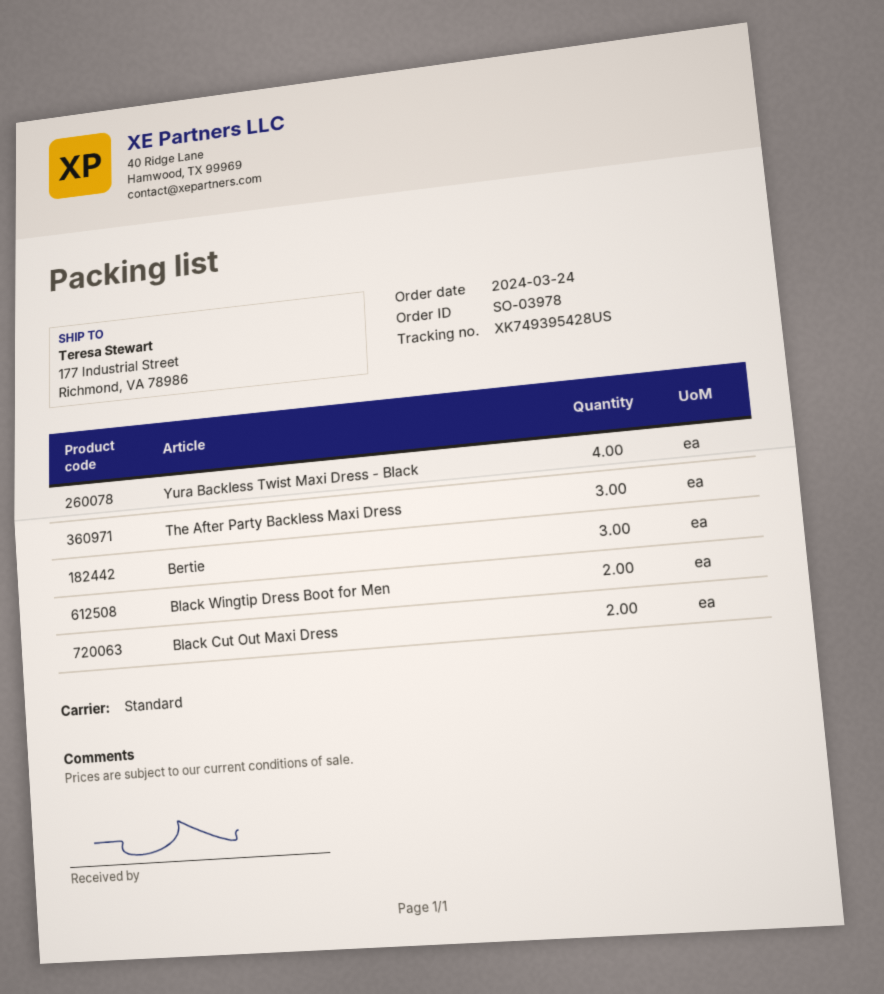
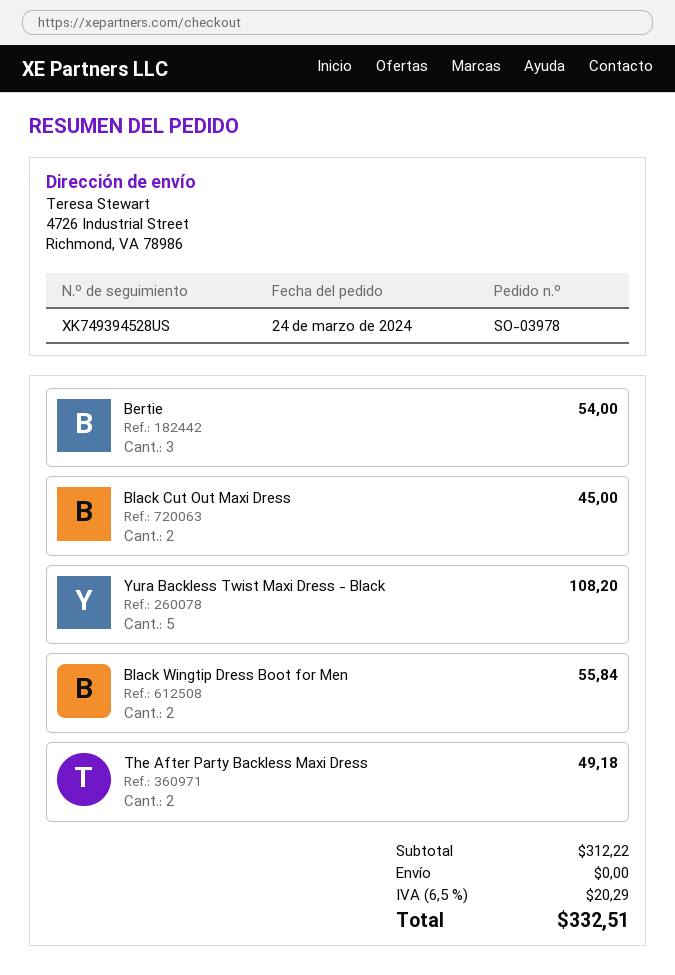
tracking number: XK749395428US -> XK749394528US
ship to: 177 Industrial Street, Richmond, VA 78986 -> 4726 Industrial Street, Richmond, VA 78986
Yura Backless Twist Maxi Dress - Black: 4 -> 5
The After Party Backless Maxi Dress: 3 -> 2

